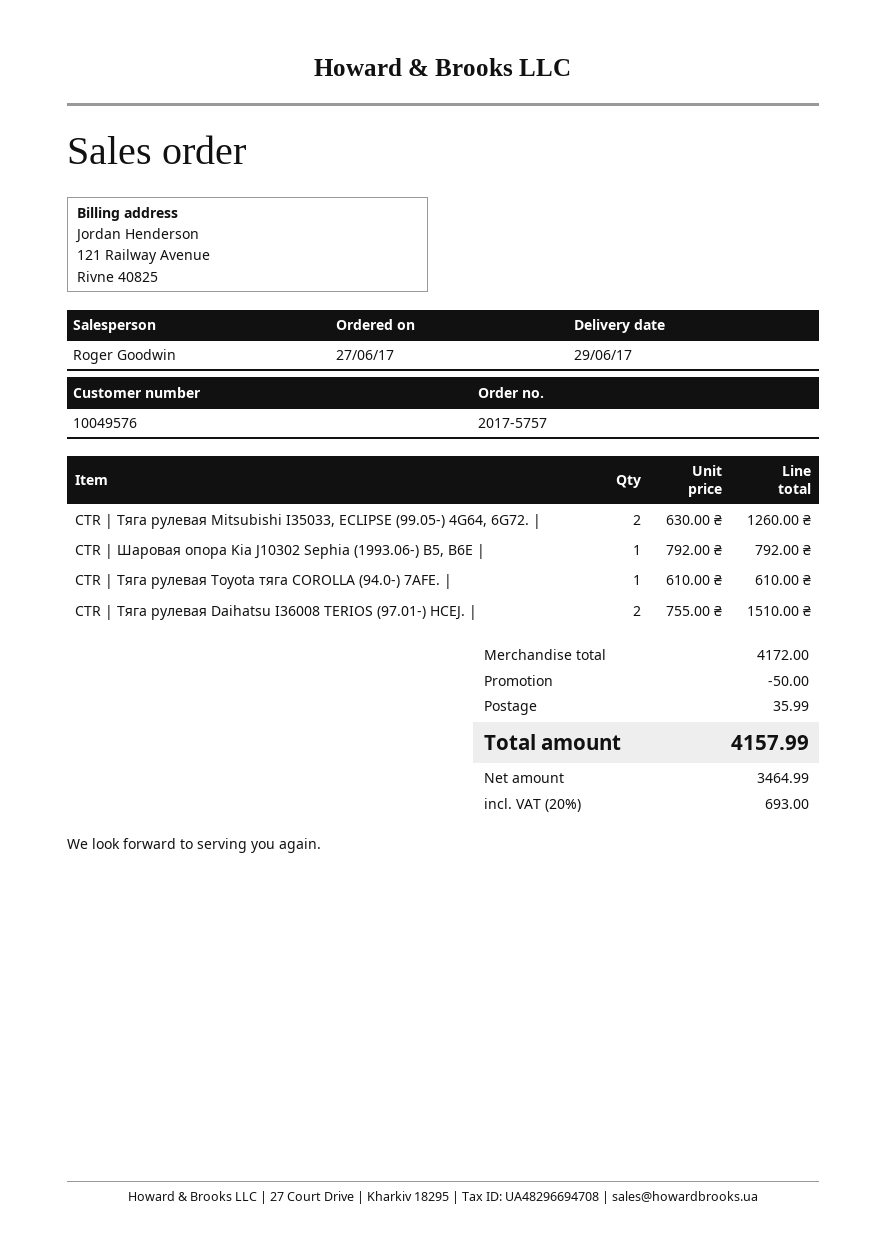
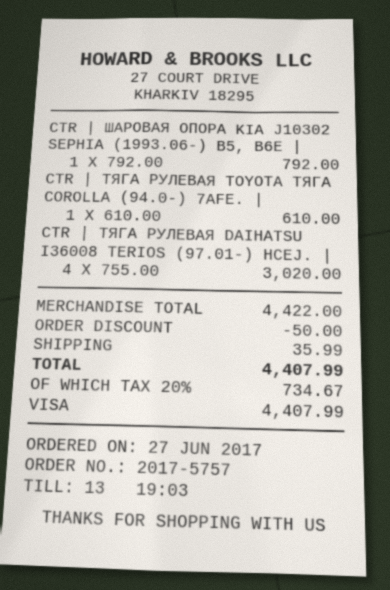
CTR | Тяга рулевая Mitsubishi I35033, ECLIPSE (99.05-) 4G64, 6G72. |: 2 x 630.00 = 1260.00 -> none
CTR | Тяга рулевая Daihatsu I36008 TERIOS (97.01-) HCEJ. |: 2 x 755.00 = 1510.00 -> 4 x 755.00 = 3020.00
subtotal: 4172.00 -> 4422.00
tax: 20% = 693.00 -> 20% = 734.67
total: 4157.99 -> 4407.99

